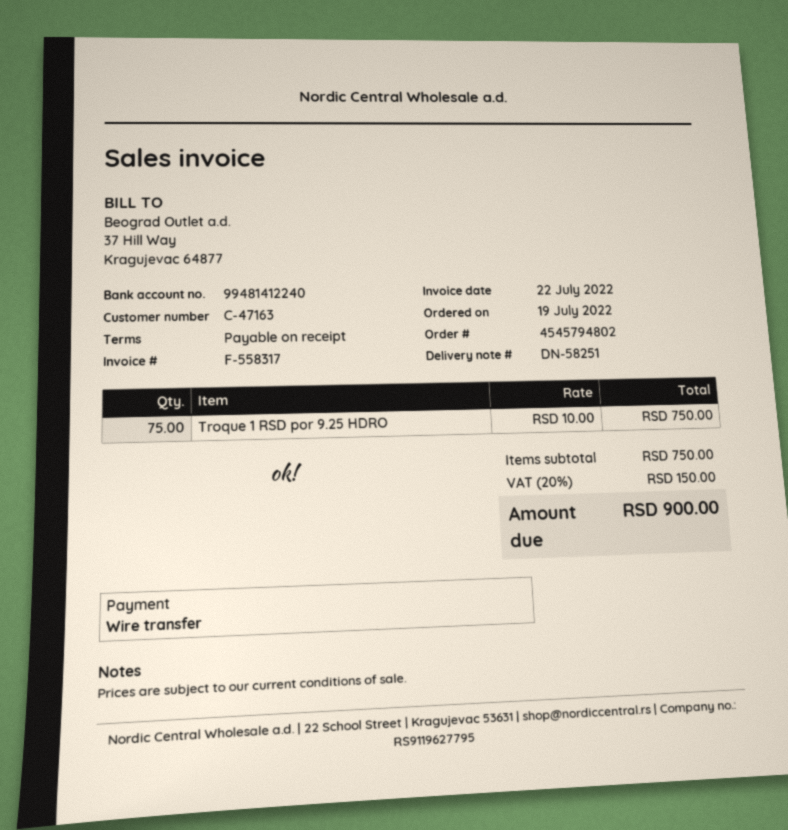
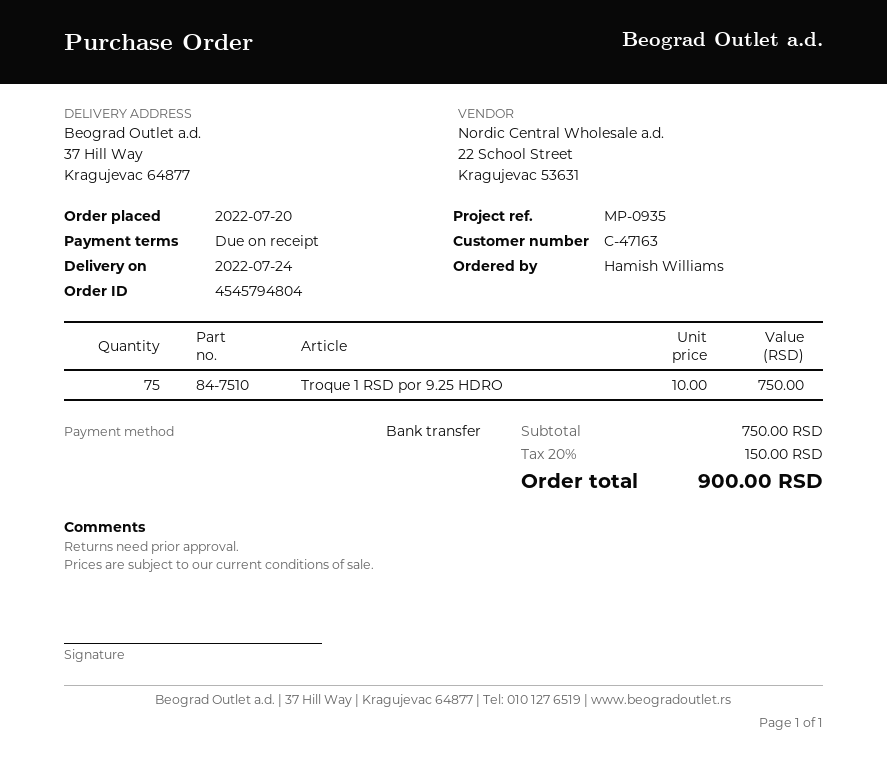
order number: 4545794802 -> 4545794804
order date: 2022-07-19 -> 2022-07-20

